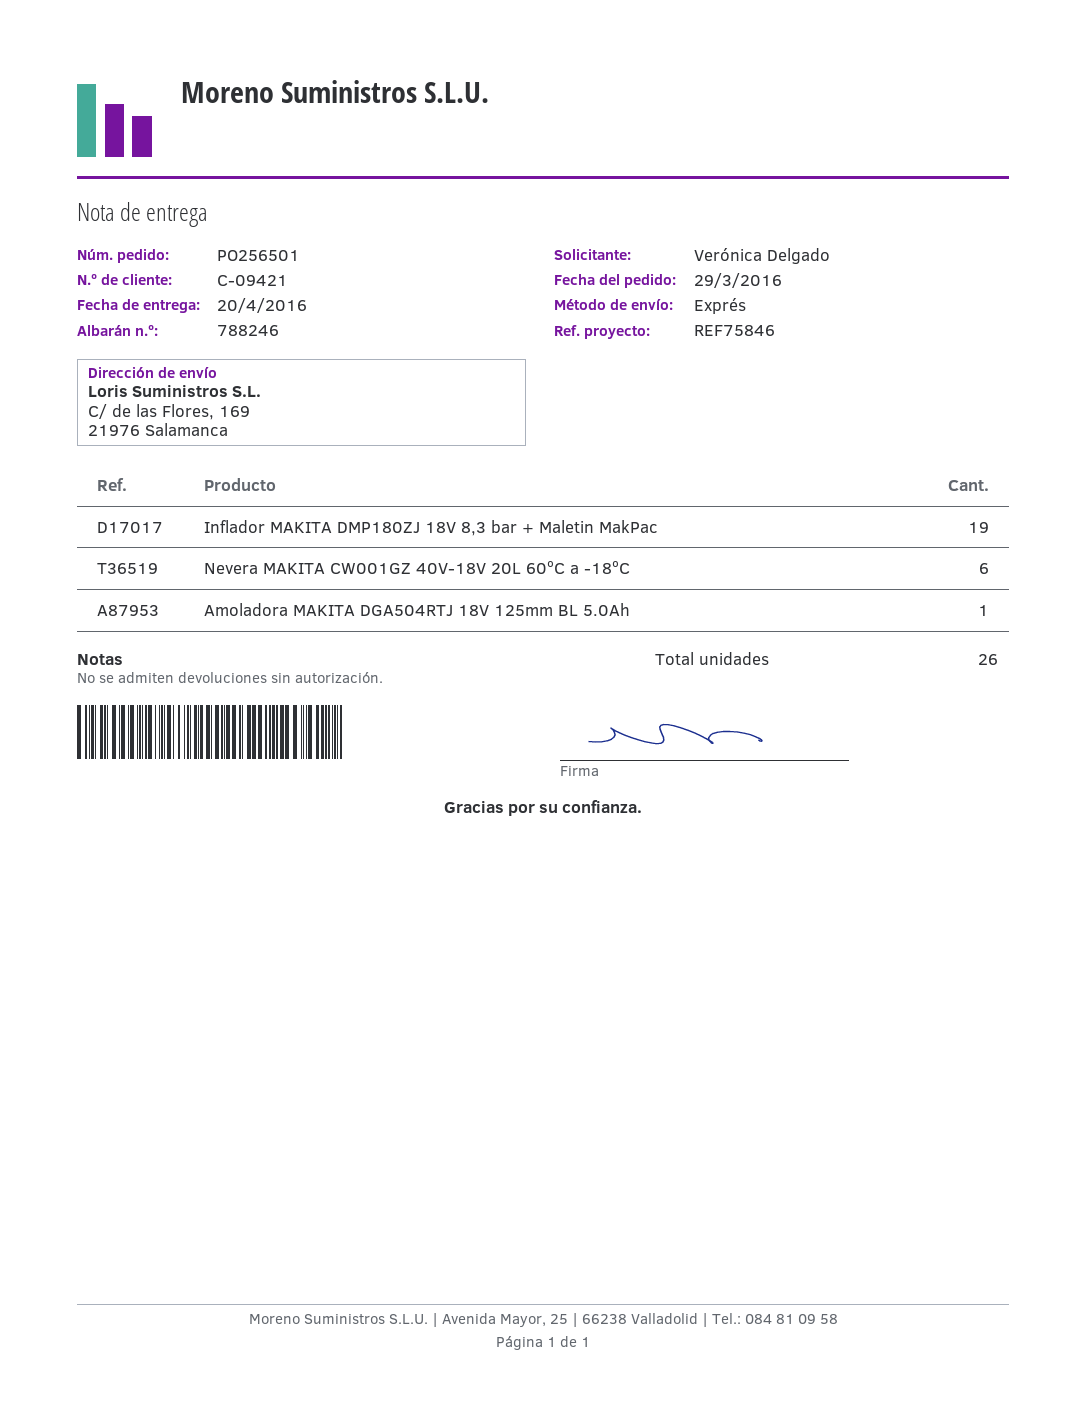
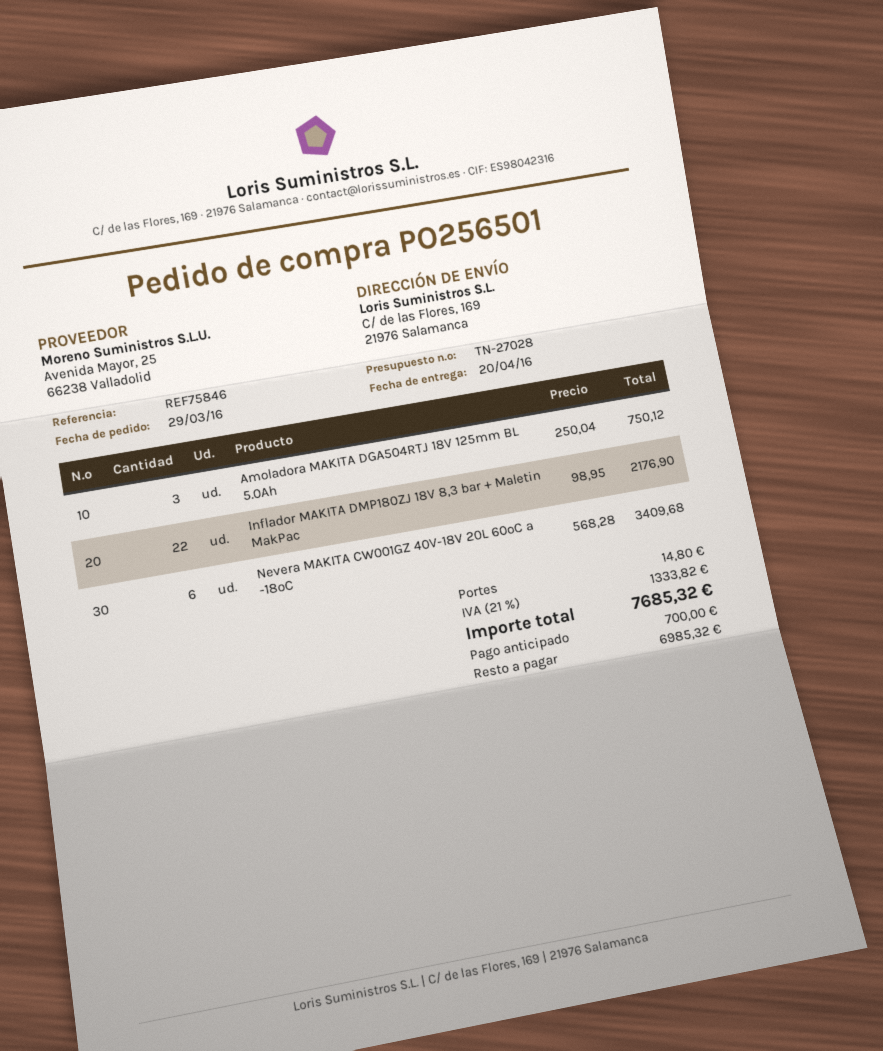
Inflador MAKITA DMP180ZJ 18V 8,3 bar + Maletin MakPac: 19 -> 22
Amoladora MAKITA DGA504RTJ 18V 125mm BL 5.0Ah: 1 -> 3

